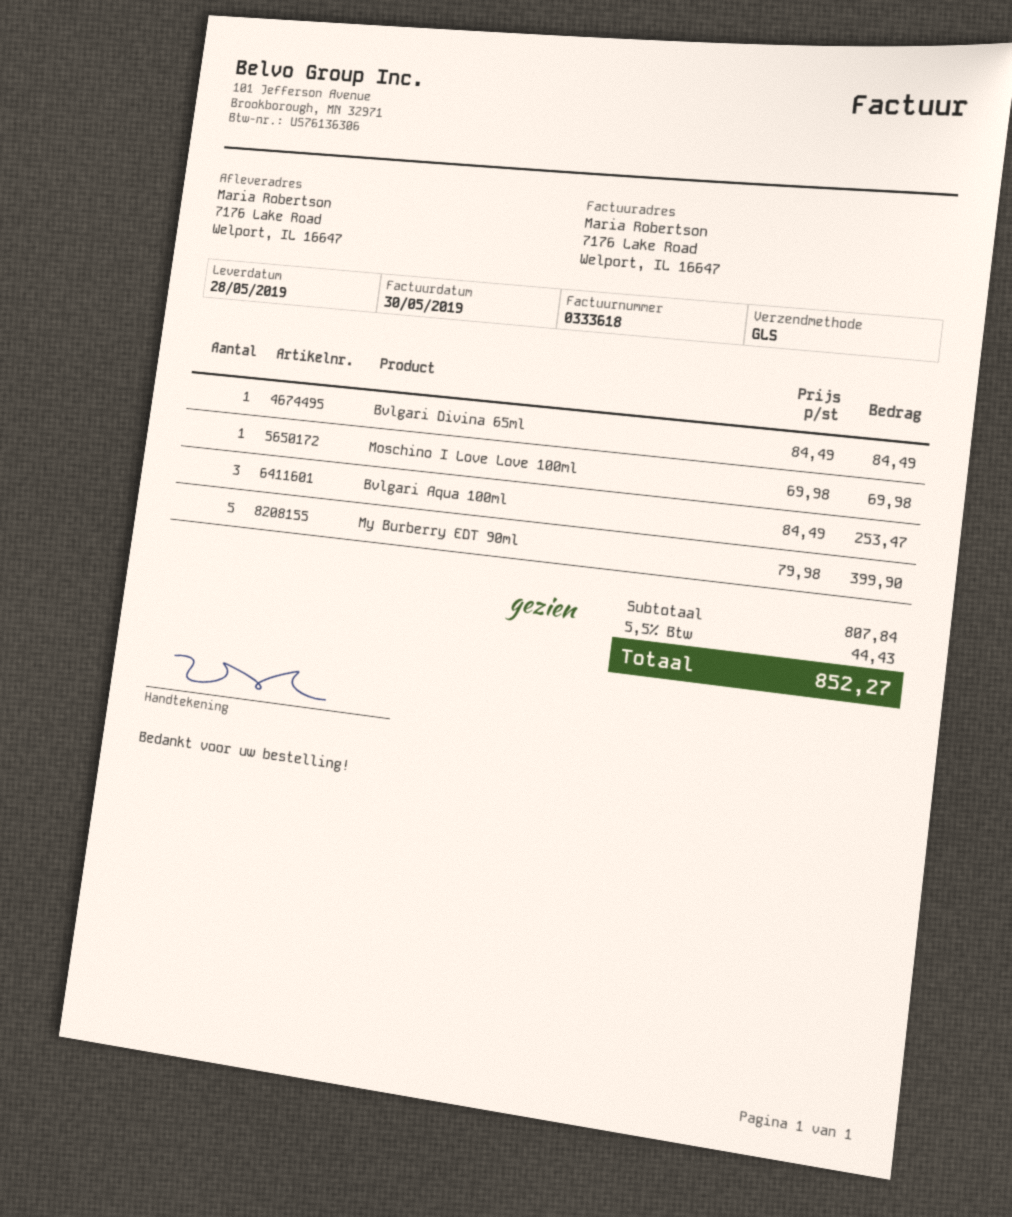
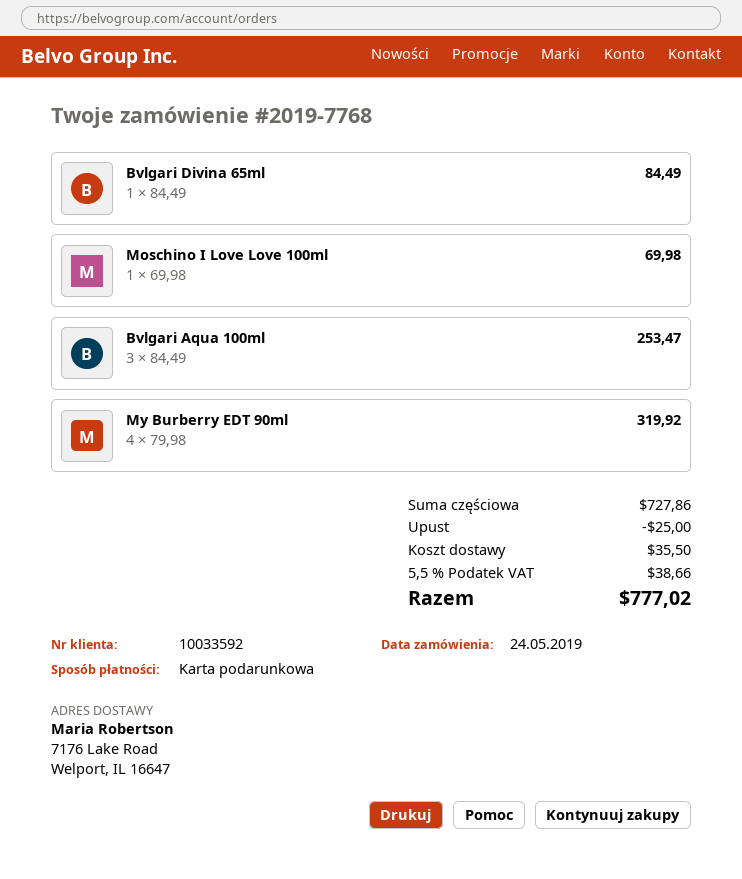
My Burberry EDT 90ml: 5 x 79.98 = 399.90 -> 4 x 79.98 = 319.92
subtotal: 807.84 -> 727.86
discount: none -> 25.00
shipping: none -> 35.50
tax: 5.5% = 44.43 -> 5.5% = 38.66
total: 852.27 -> 777.02

